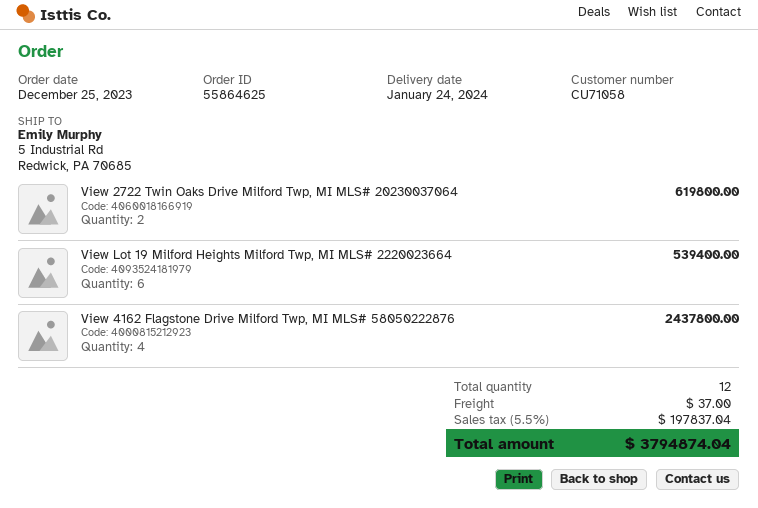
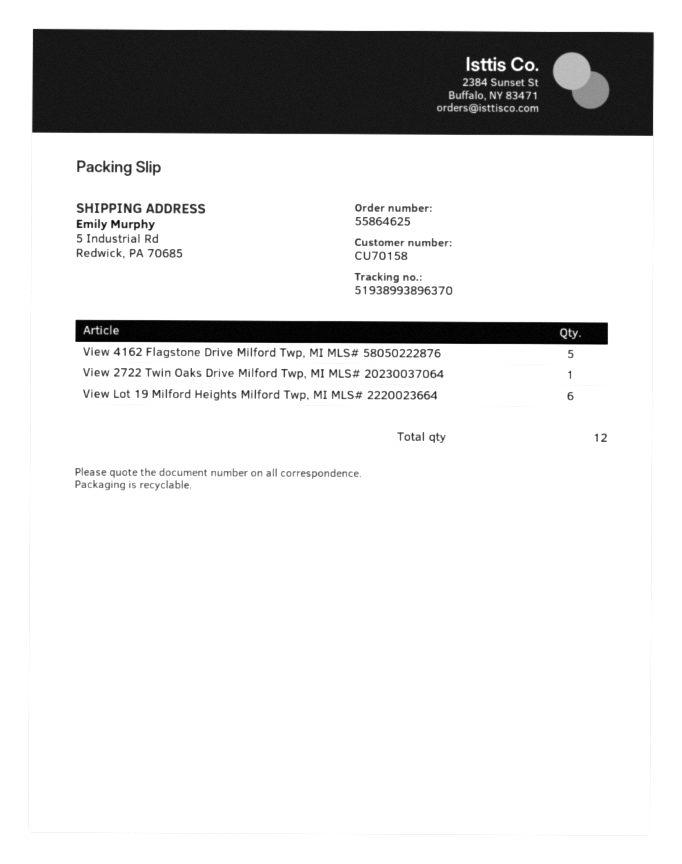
customer number: CU71058 -> CU70158
View 2722 Twin Oaks Drive Milford Twp, MI MLS# 20230037064: 2 -> 1
View 4162 Flagstone Drive Milford Twp, MI MLS# 58050222876: 4 -> 5

